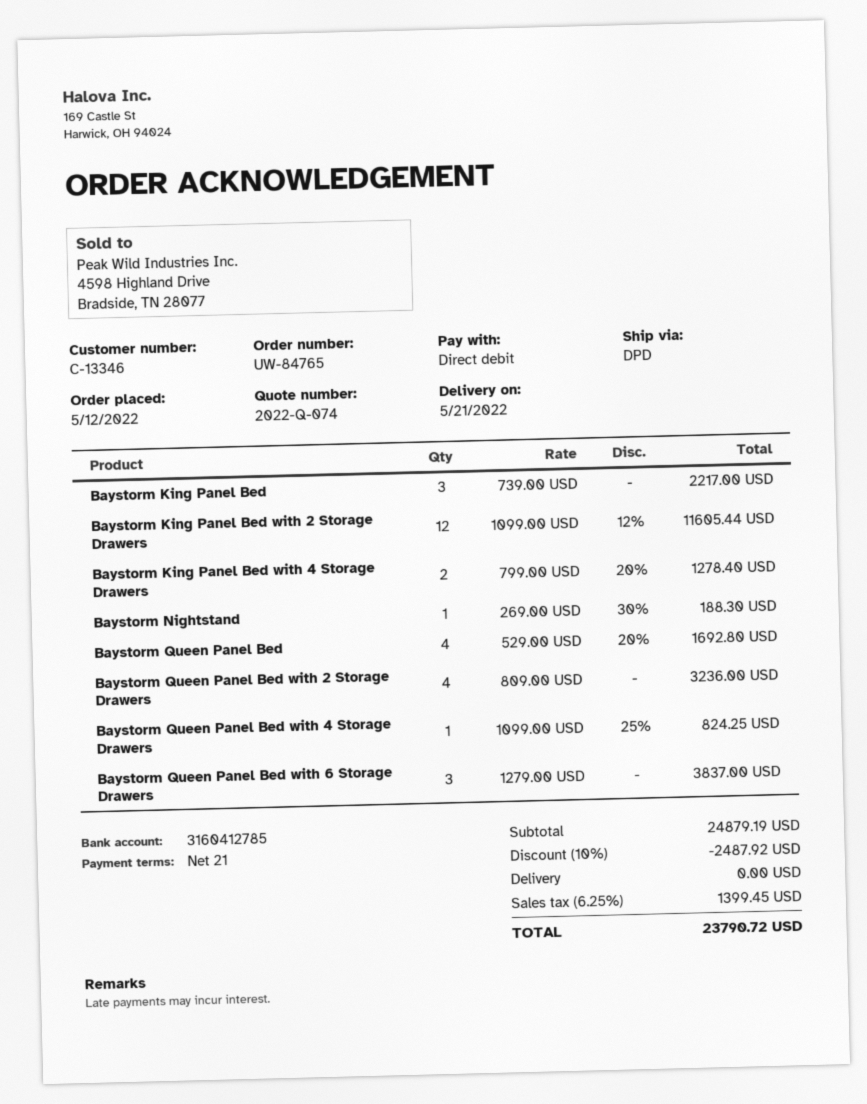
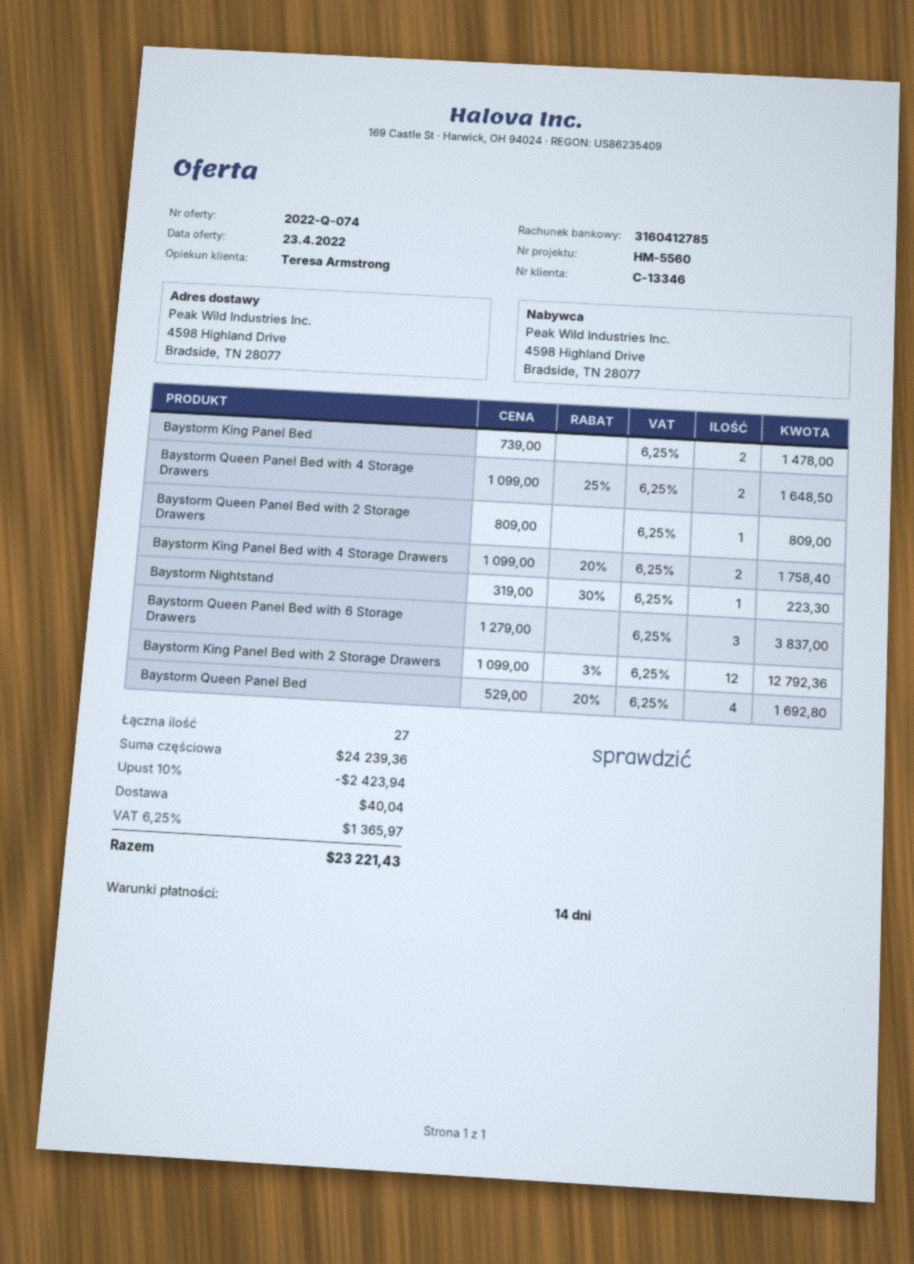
payment terms: 21 days -> 14 days
Baystorm King Panel Bed: 3 x 739.00 = 2217.00 -> 2 x 739.00 = 1478.00
Baystorm King Panel Bed with 2 Storage Drawers: 12 x 1099.00 - 12% = 11605.44 -> 12 x 1099.00 - 3% = 12792.36
Baystorm King Panel Bed with 4 Storage Drawers: 2 x 799.00 - 20% = 1278.40 -> 2 x 1099.00 - 20% = 1758.40
Baystorm Nightstand: 1 x 269.00 - 30% = 188.30 -> 1 x 319.00 - 30% = 223.30
Baystorm Queen Panel Bed with 2 Storage Drawers: 4 x 809.00 = 3236.00 -> 1 x 809.00 = 809.00
Baystorm Queen Panel Bed with 4 Storage Drawers: 1 x 1099.00 - 25% = 824.25 -> 2 x 1099.00 - 25% = 1648.50
subtotal: 24879.19 -> 24239.36
discount: 10% = 2487.92 -> 10% = 2423.94
shipping: 0.00 -> 40.04
tax: 6.25% = 1399.45 -> 6.25% = 1365.97
total: 23790.72 -> 23221.43

